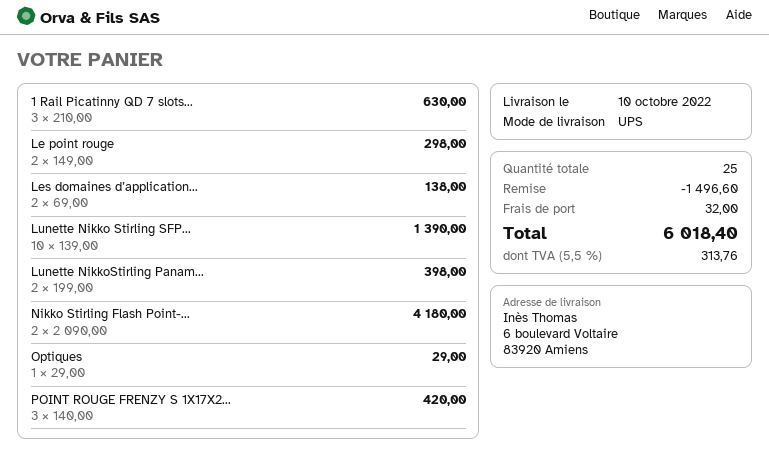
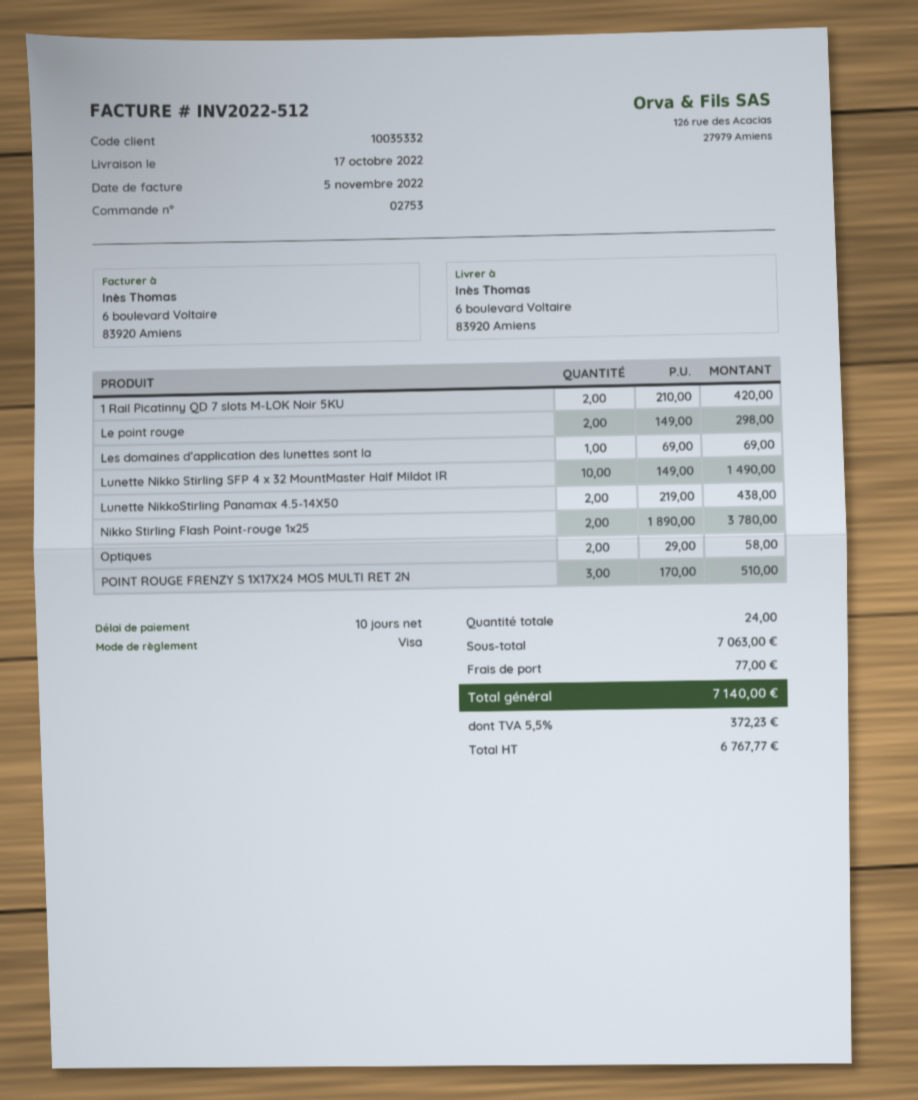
delivery date: 2022-10-10 -> 2022-10-17
1 Rail Picatinny QD 7 slots...: 3 x 210.00 = 630.00 -> 2 x 210.00 = 420.00
Les domaines d’application...: 2 x 69.00 = 138.00 -> 1 x 69.00 = 69.00
Lunette Nikko Stirling SFP...: 10 x 139.00 = 1390.00 -> 10 x 149.00 = 1490.00
Lunette NikkoStirling Panam...: 2 x 199.00 = 398.00 -> 2 x 219.00 = 438.00
Nikko Stirling Flash Point-...: 2 x 2090.00 = 4180.00 -> 2 x 1890.00 = 3780.00
Optiques: 1 x 29.00 = 29.00 -> 2 x 29.00 = 58.00
POINT ROUGE FRENZY S 1X17X2...: 3 x 140.00 = 420.00 -> 3 x 170.00 = 510.00
total quantity: 25 -> 24
discount: 1496.60 -> none
shipping: 32.00 -> 77.00
tax: 5.5% = 313.76 -> 5.5% = 372.23
total: 6018.40 -> 7140.00

